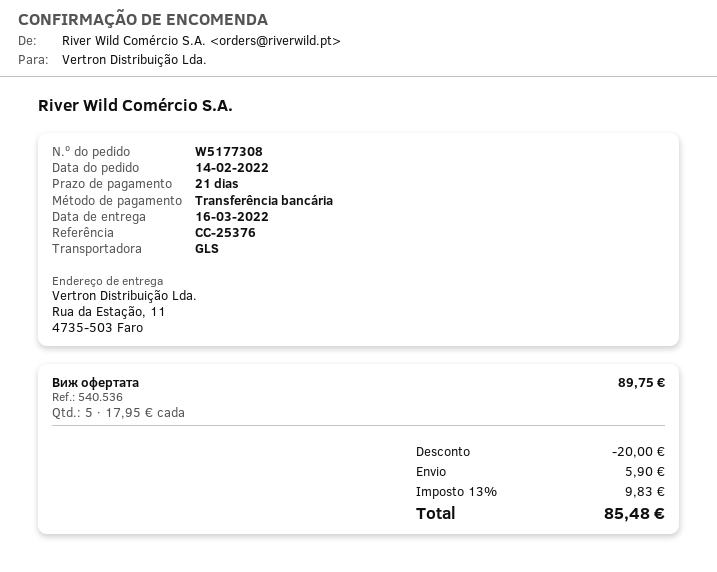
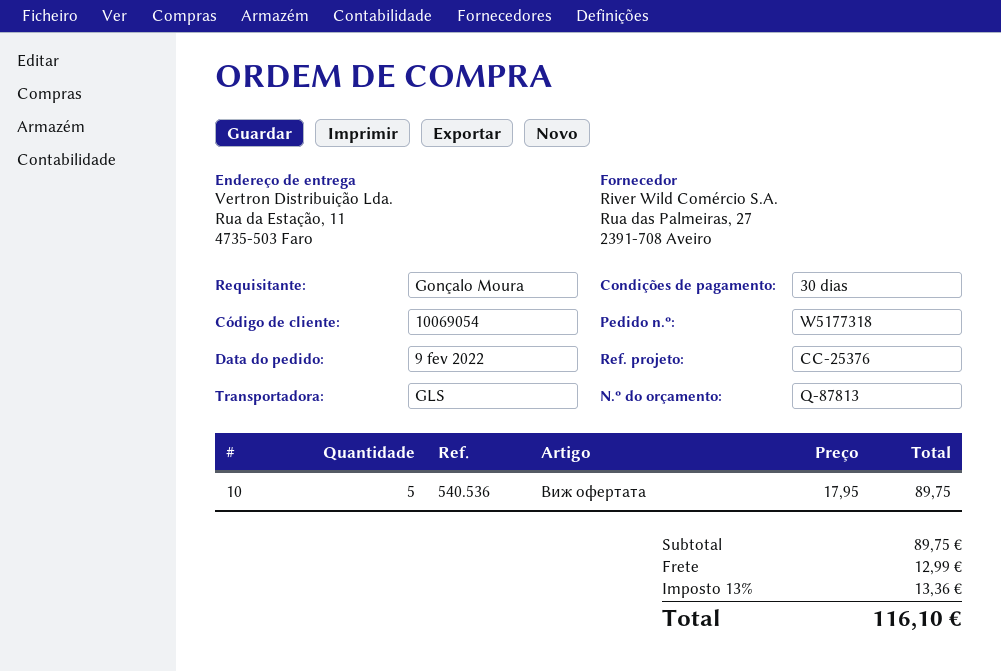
order number: W5177308 -> W5177318
order date: 2022-02-14 -> 2022-02-09
payment terms: 21 days -> 30 days
discount: 20.00 -> none
shipping: 5.90 -> 12.99
tax: 13% = 9.83 -> 13% = 13.36
total: 85.48 -> 116.10

